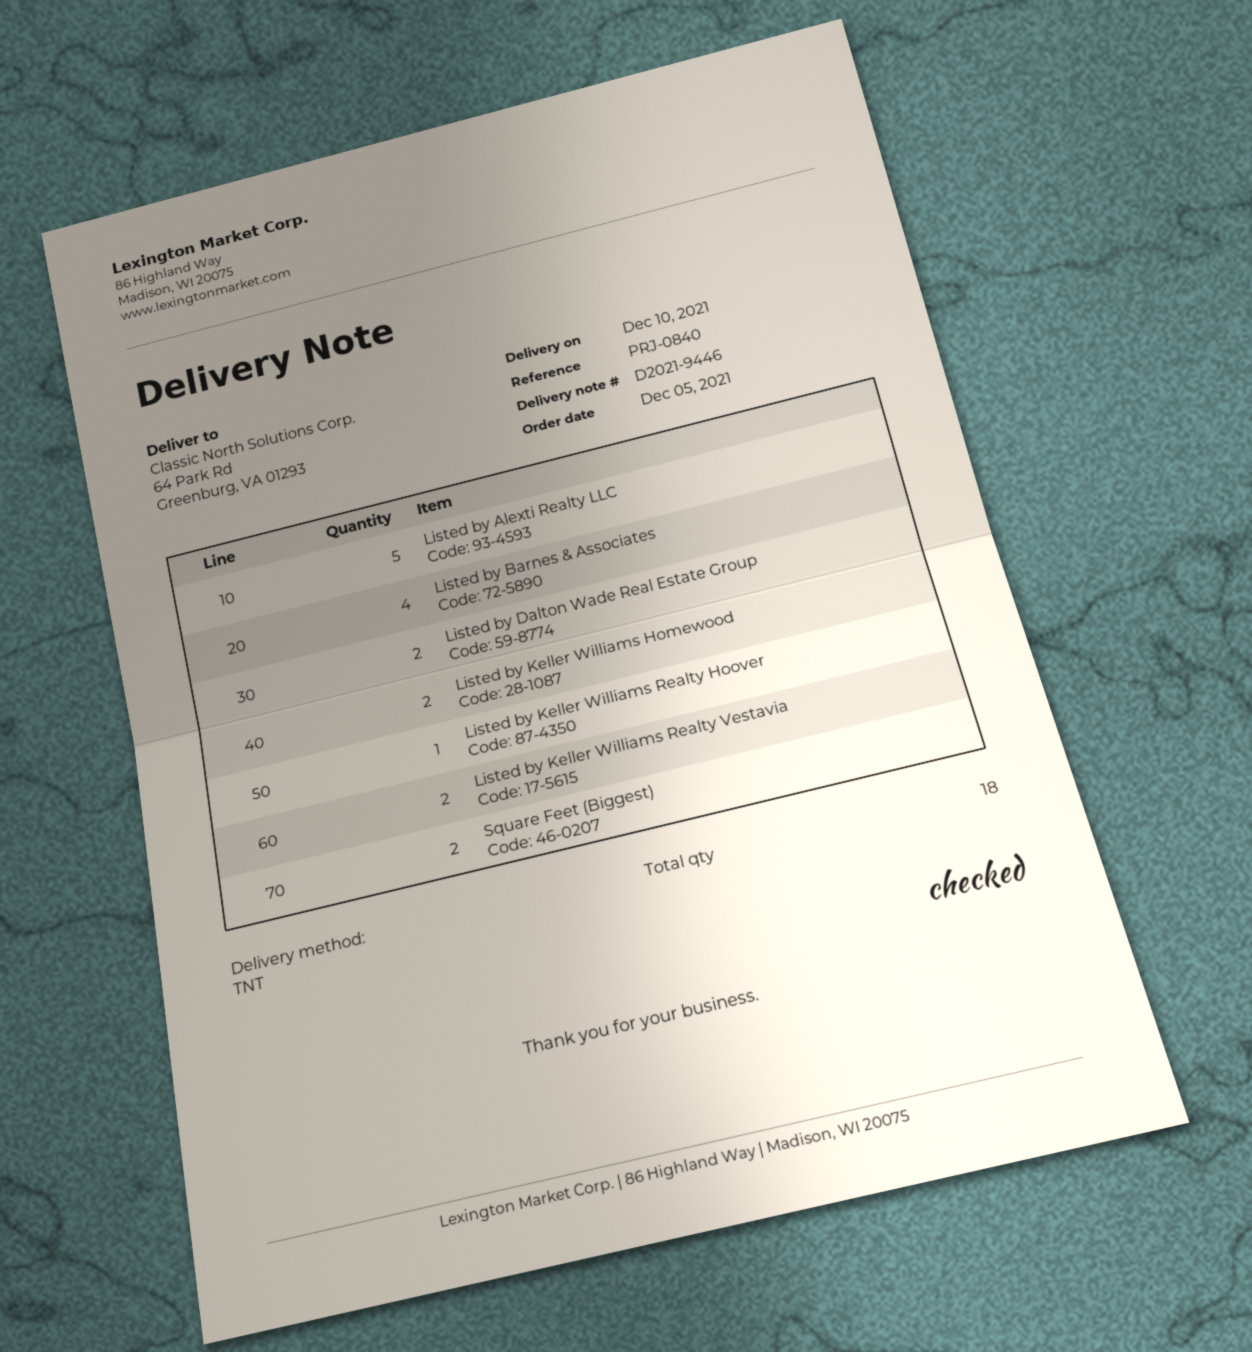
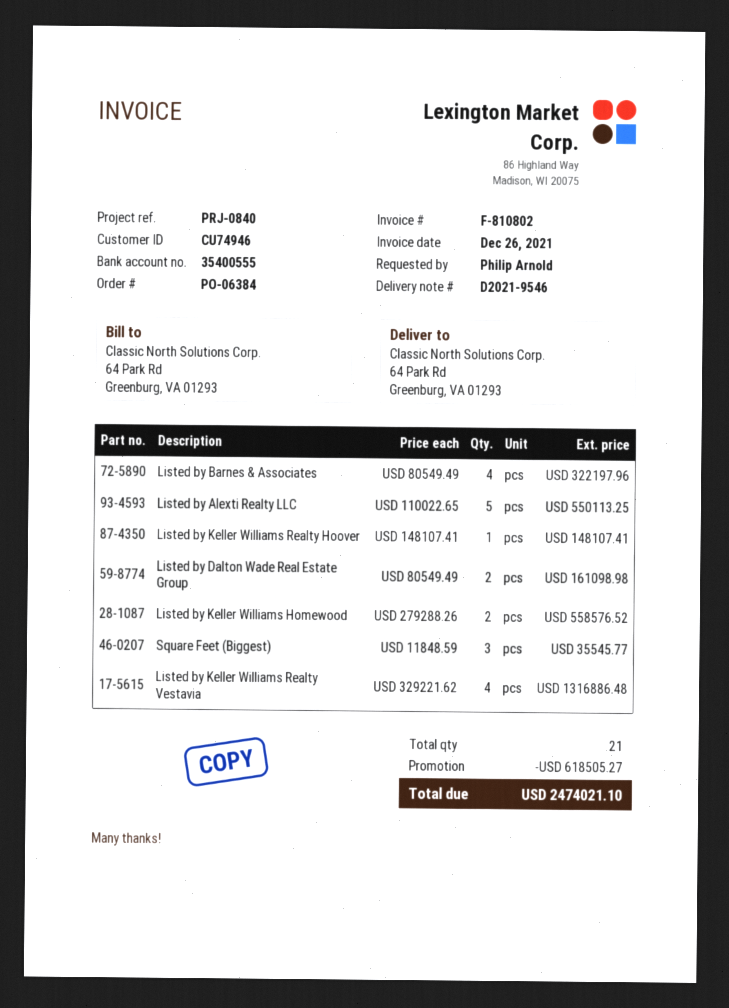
delivery note number: D2021-9446 -> D2021-9546
Listed by Keller Williams Realty Vestavia: 2 -> 4
Square Feet (Biggest): 2 -> 3
total quantity: 18 -> 21

